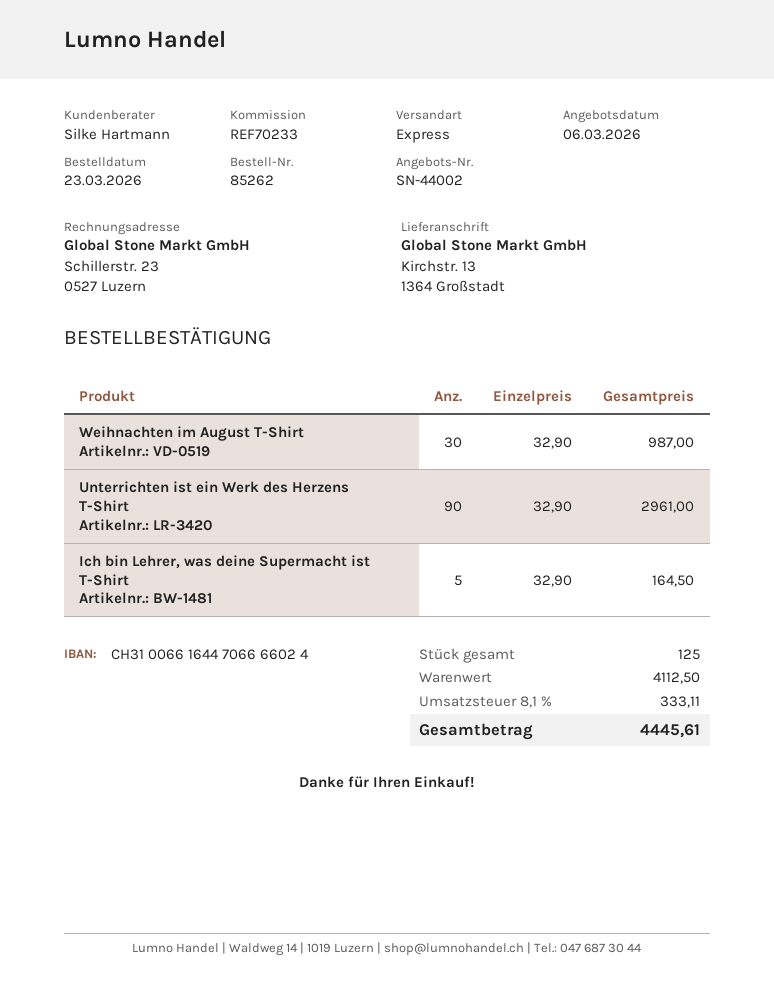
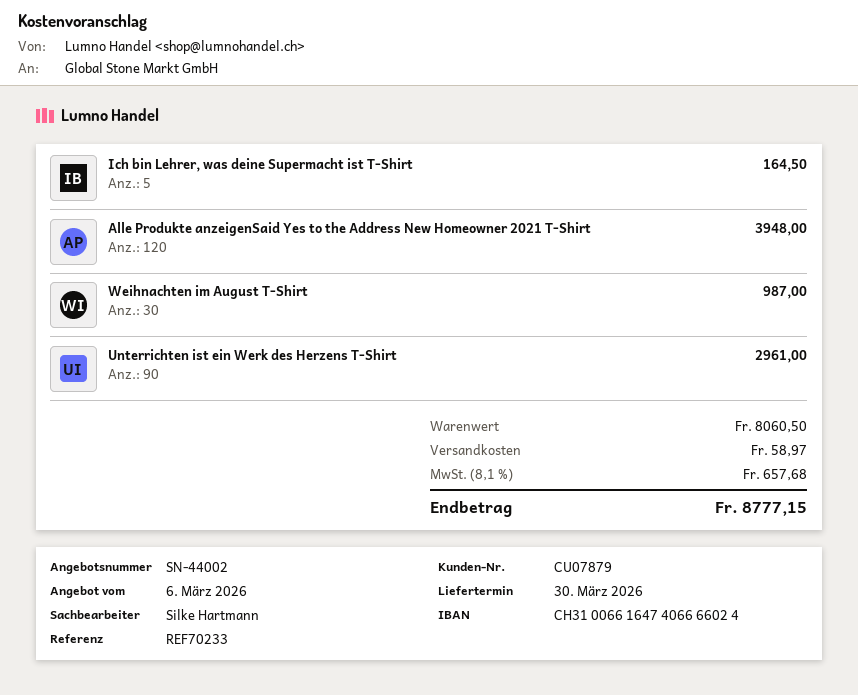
bank account: CH3100661644706666024 -> CH3100661647406666024
Alle Produkte anzeigenSaid Yes to the Address New Homeowner 2021 T-Shirt: none -> 120 for 3948.00
subtotal: 4112.50 -> 8060.50
shipping: none -> 58.97
tax: 8.1% = 333.11 -> 8.1% = 657.68
total: 4445.61 -> 8777.15

